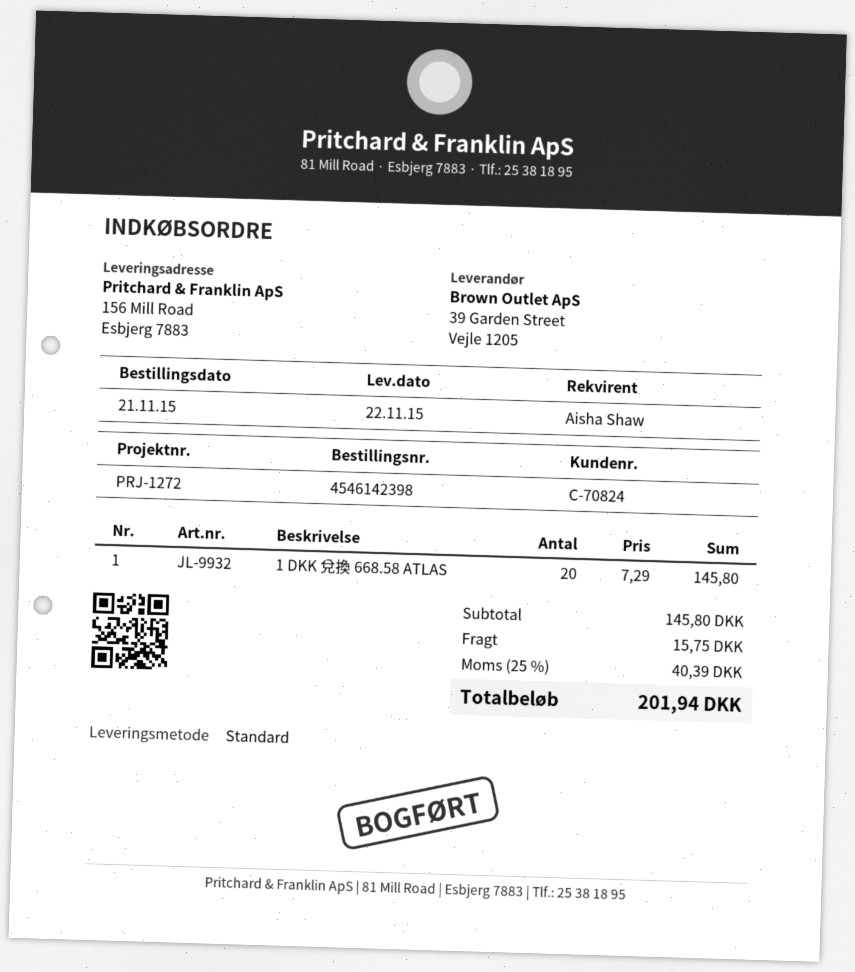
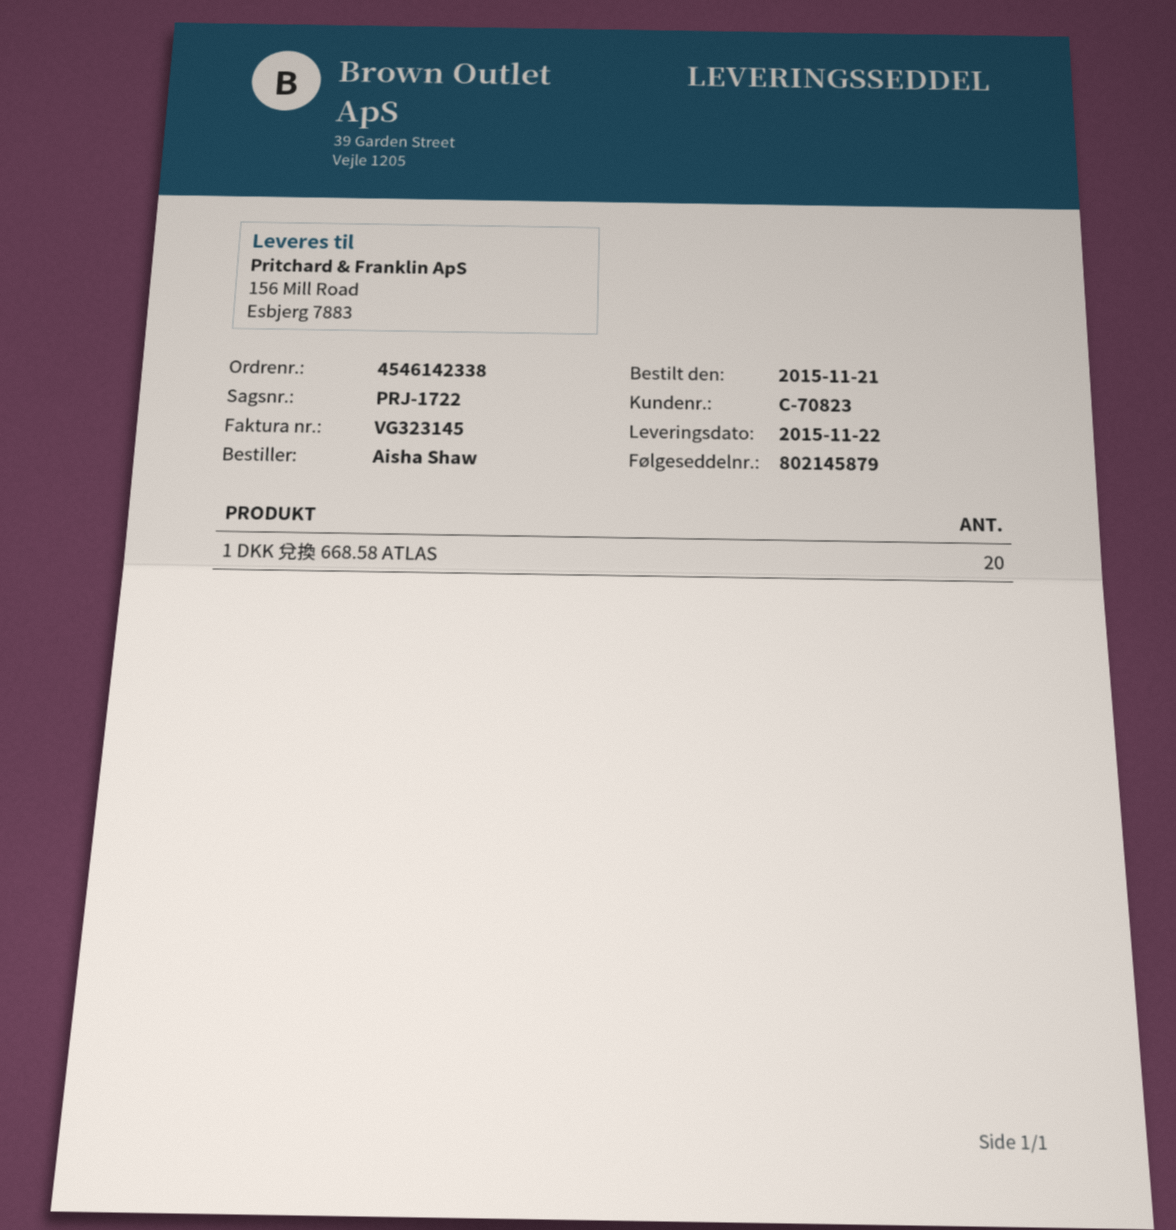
order number: 4546142398 -> 4546142338
customer number: C-70824 -> C-70823
reference: PRJ-1272 -> PRJ-1722

